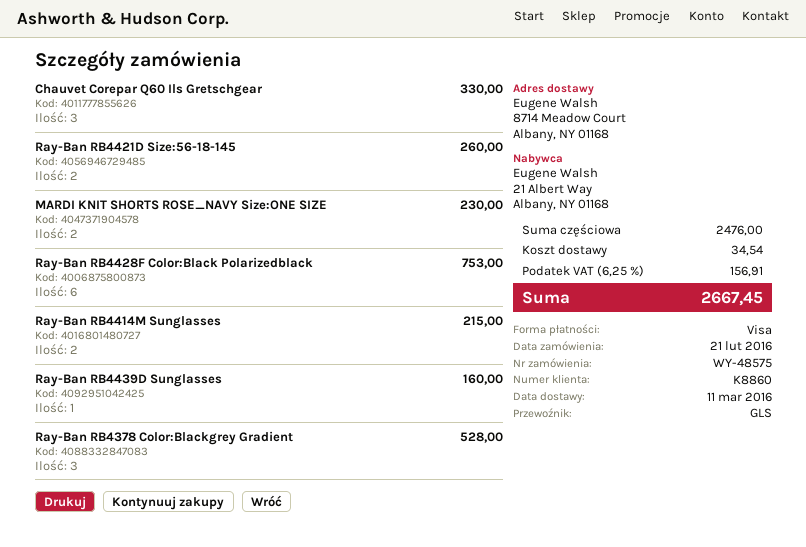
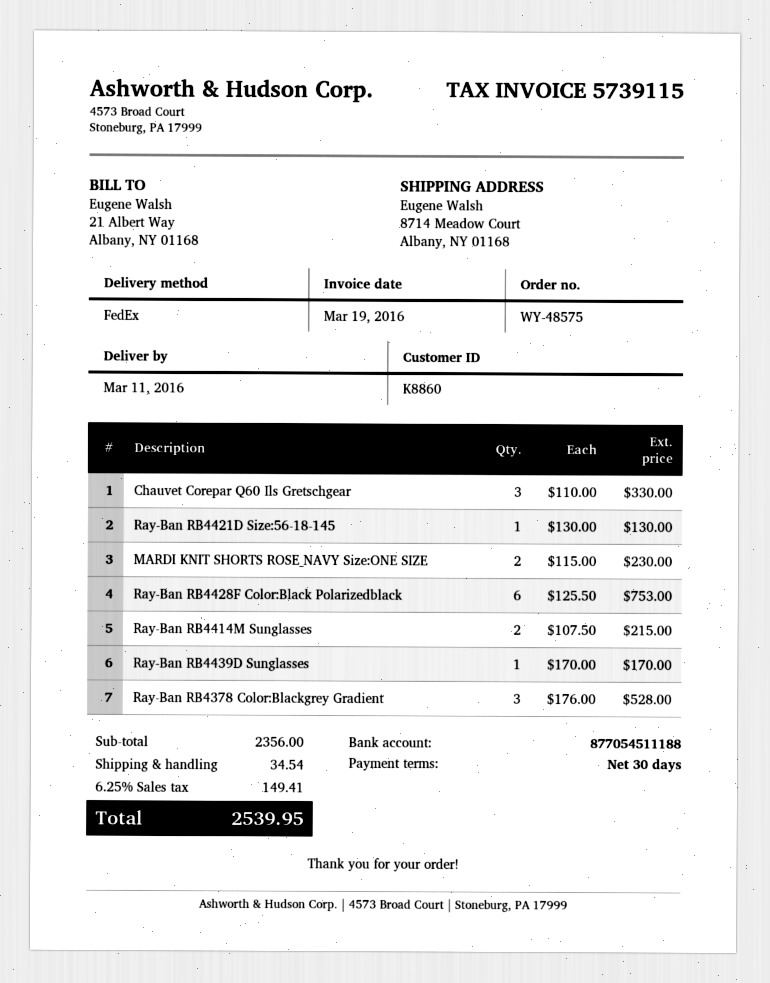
shipping method: GLS -> FedEx
Ray-Ban RB4421D Size:56-18-145: 2 for 260.00 -> 1 for 130.00
Ray-Ban RB4439D Sunglasses: 1 for 160.00 -> 1 for 170.00
subtotal: 2476.00 -> 2356.00
tax: 6.25% = 156.91 -> 6.25% = 149.41
total: 2667.45 -> 2539.95

